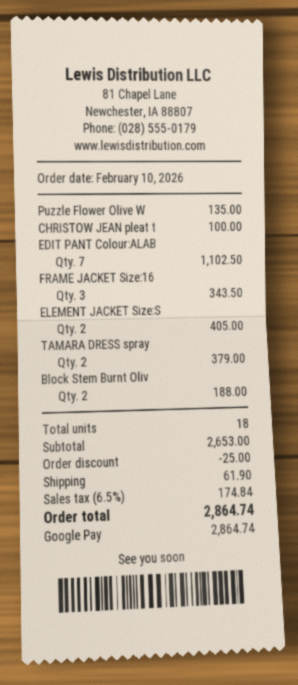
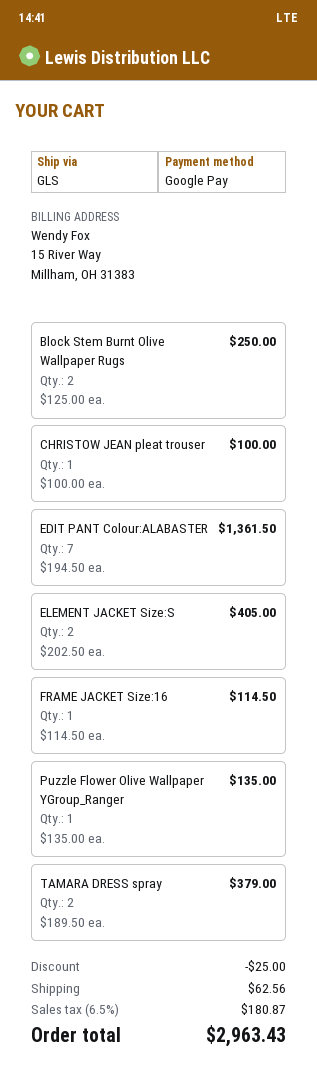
EDIT PANT Colour:ALAB: 7 for 1102.50 -> 7 for 1361.50
FRAME JACKET Size:16: 3 for 343.50 -> 1 for 114.50
Block Stem Burnt Oliv: 2 for 188.00 -> 2 for 250.00
shipping: 61.90 -> 62.56
tax: 6.5% = 174.84 -> 6.5% = 180.87
total: 2864.74 -> 2963.43

